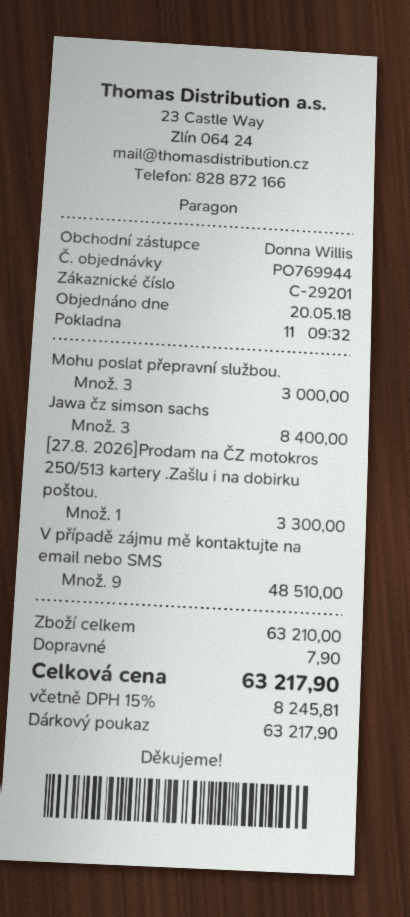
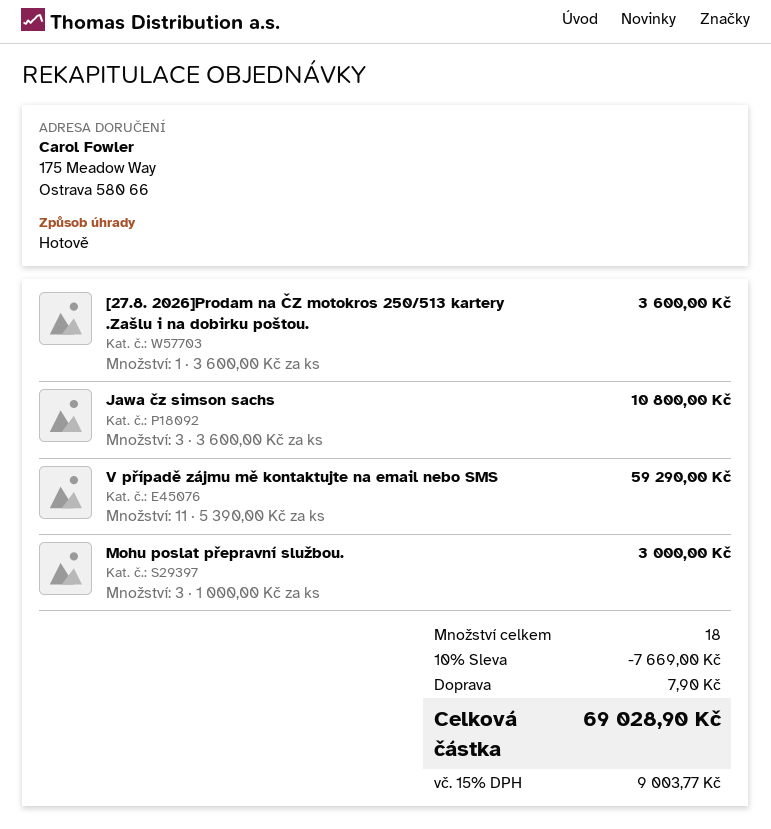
payment method: gift card -> cash
Jawa čz simson sachs: 3 for 8400.00 -> 3 for 10800.00
[27.8. 2026]Prodam na ČZ motokros 250/513 kartery .Zašlu i na dobirku poštou.: 1 for 3300.00 -> 1 for 3600.00
V případě zájmu mě kontaktujte na email nebo SMS: 9 for 48510.00 -> 11 for 59290.00
discount: none -> 10% = 7669.00
tax: 15% = 8245.81 -> 15% = 9003.77
total: 63217.90 -> 69028.90

